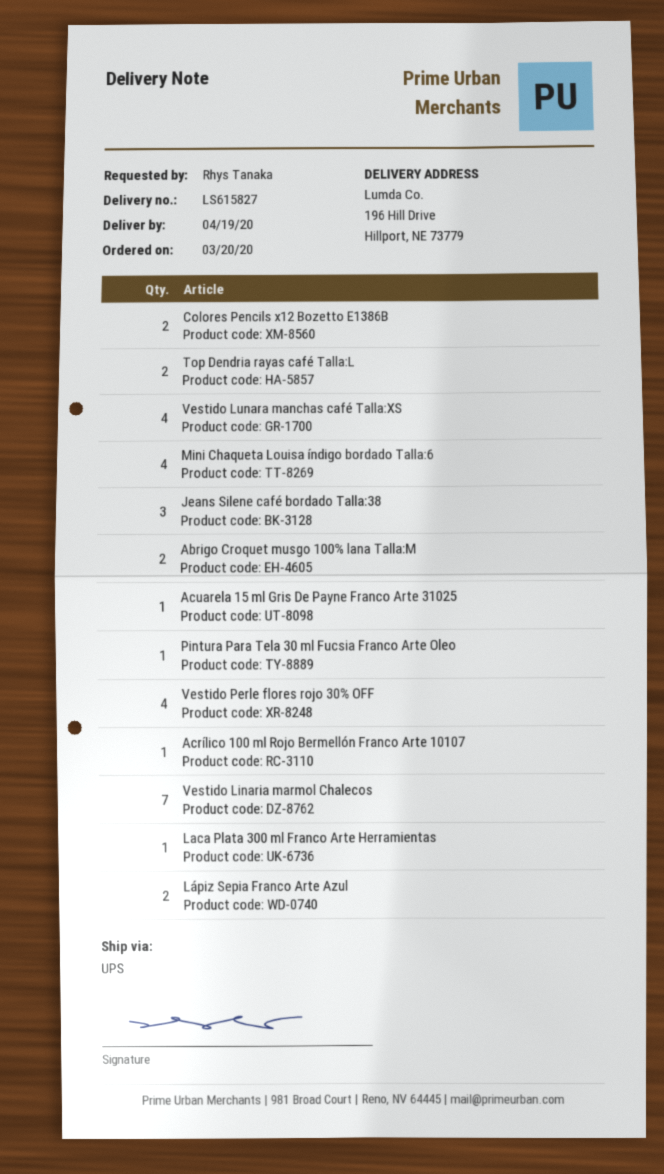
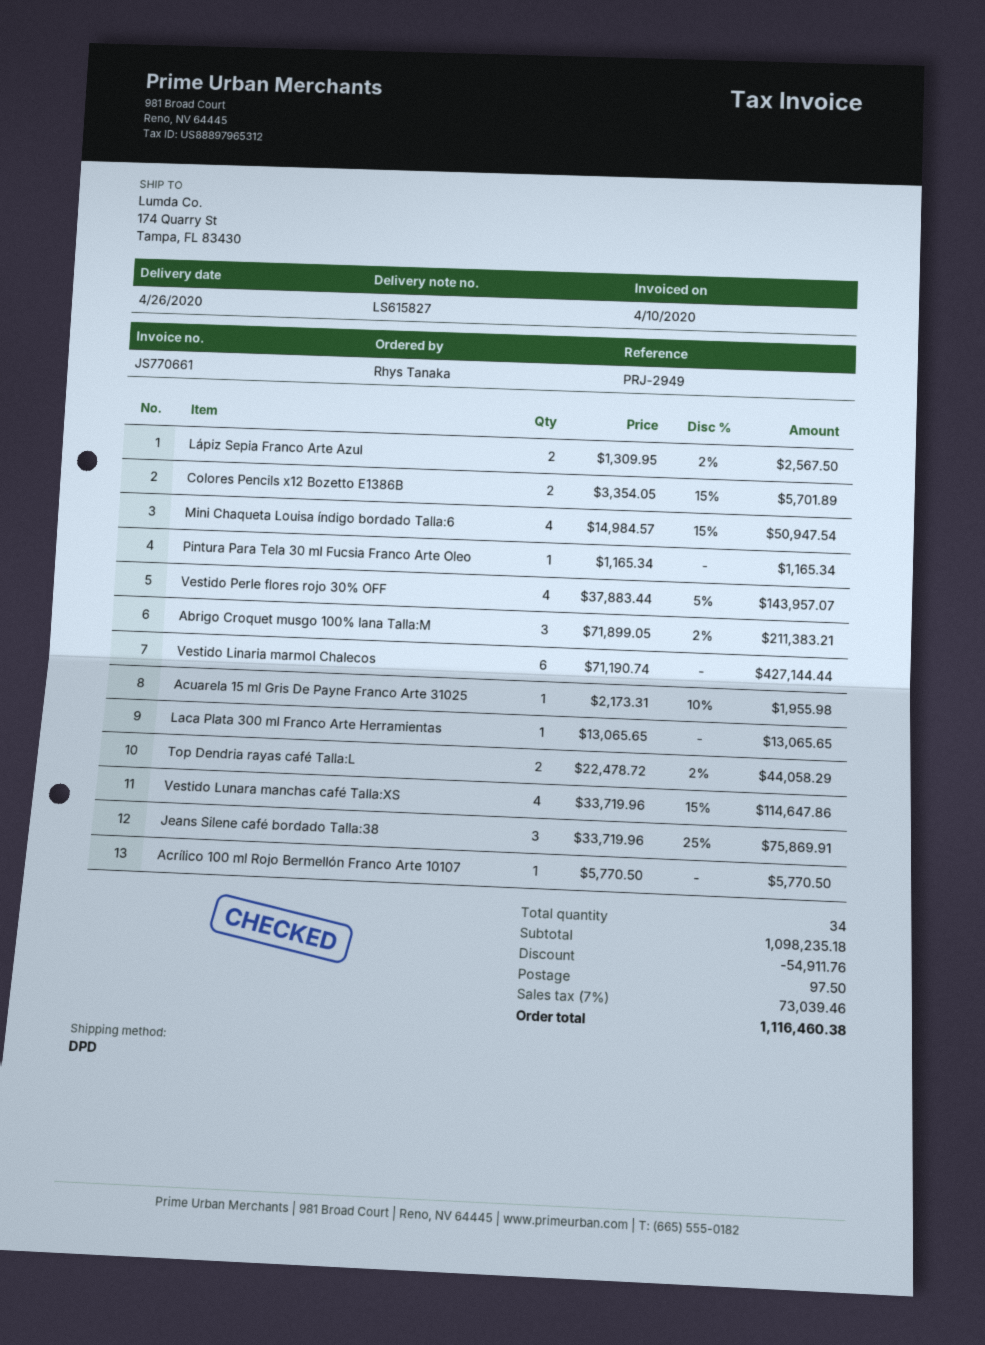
delivery date: 2020-04-19 -> 2020-04-26
shipping method: UPS -> DPD
ship to: 196 Hill Drive, Hillport, NE 73779 -> 174 Quarry St, Tampa, FL 83430
Abrigo Croquet musgo 100% lana Talla:M: 2 -> 3
Vestido Linaria marmol Chalecos: 7 -> 6

